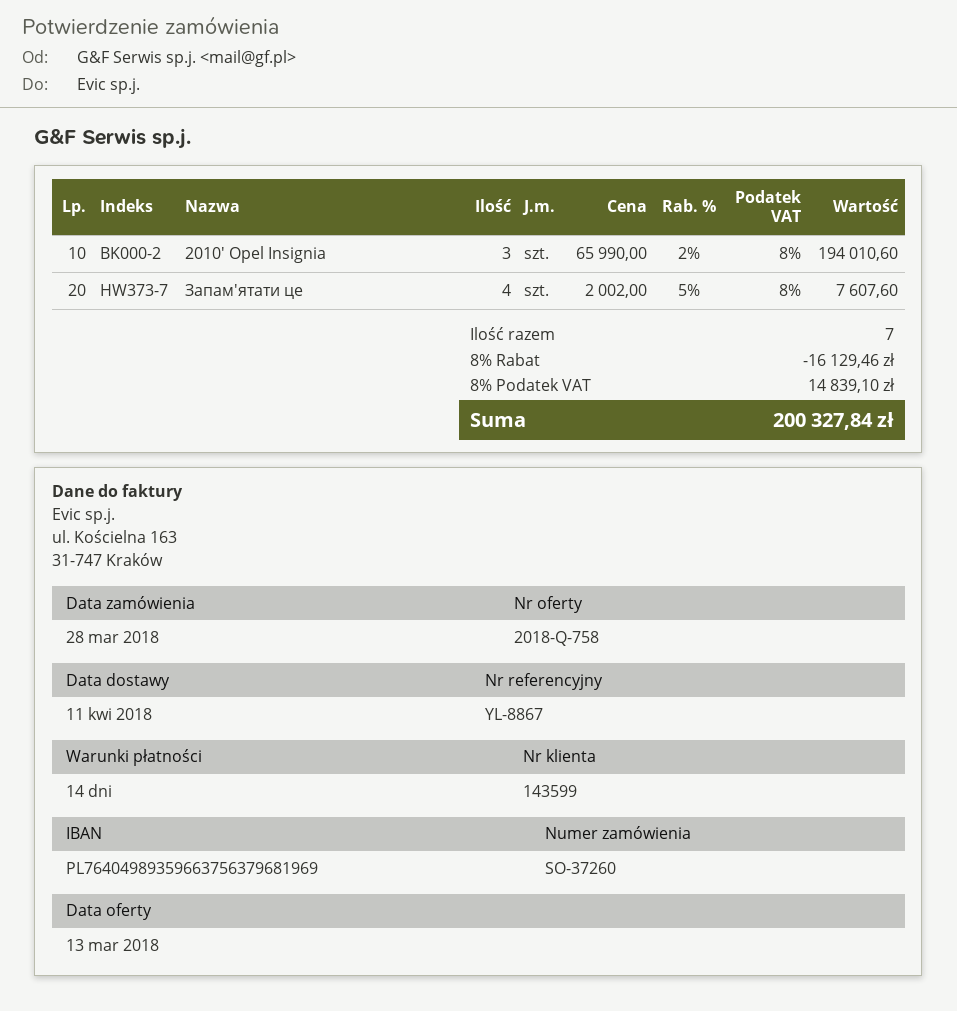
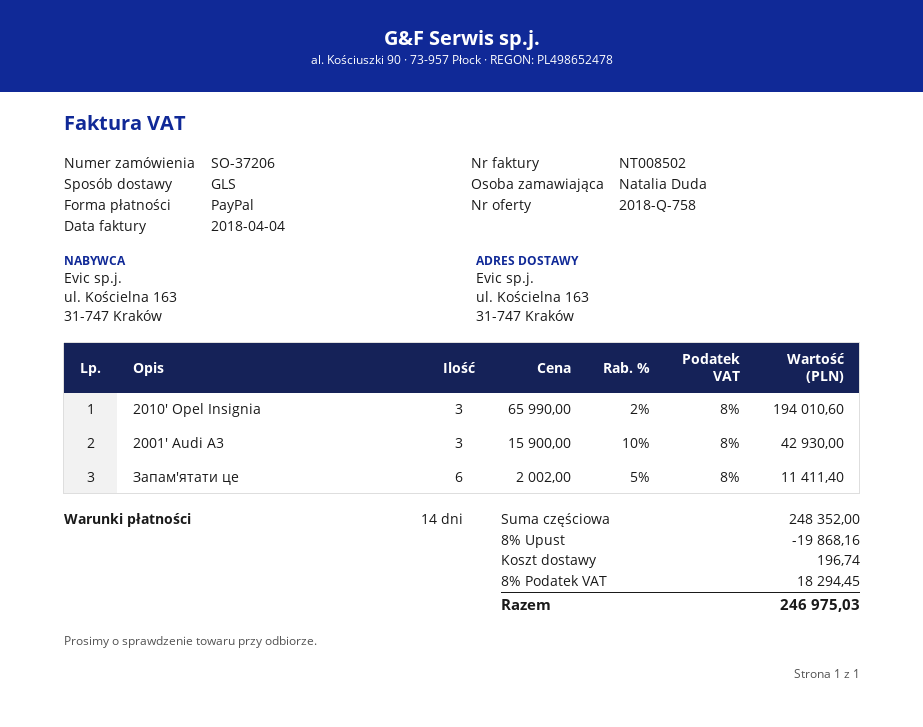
order number: SO-37260 -> SO-37206
Запам'ятати це: 4 x 2002.00 - 5% = 7607.60 -> 6 x 2002.00 - 5% = 11411.40
2001' Audi A3: none -> 3 x 15900.00 - 10% = 42930.00
discount: 8% = 16129.46 -> 8% = 19868.16
shipping: none -> 196.74
tax: 8% = 14839.10 -> 8% = 18294.45
total: 200327.84 -> 246975.03

